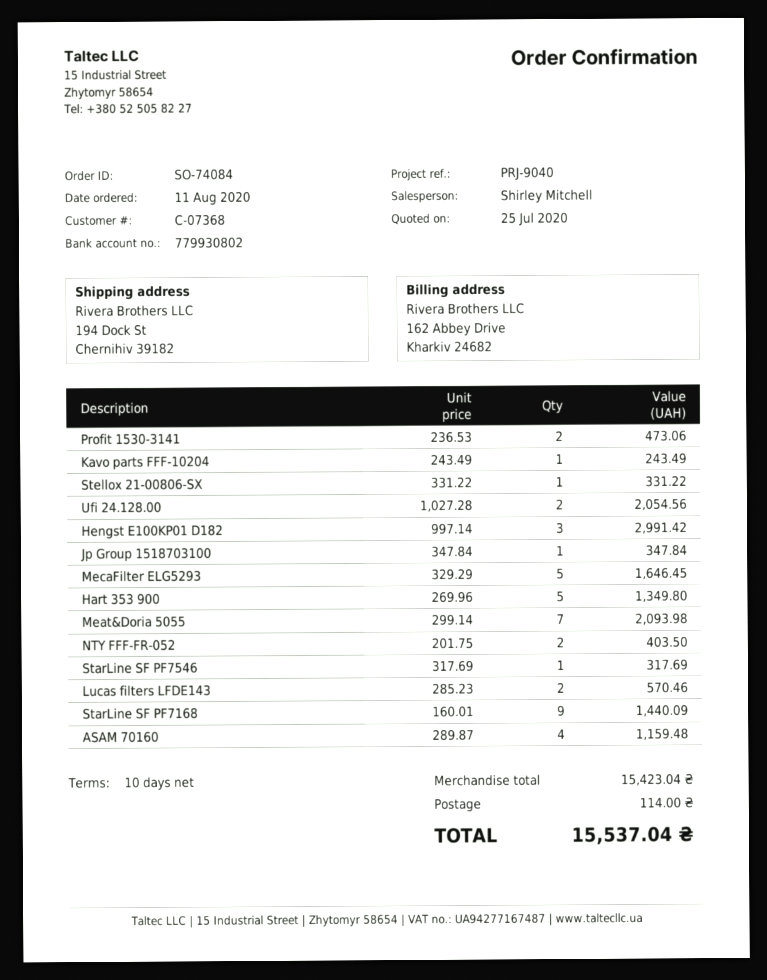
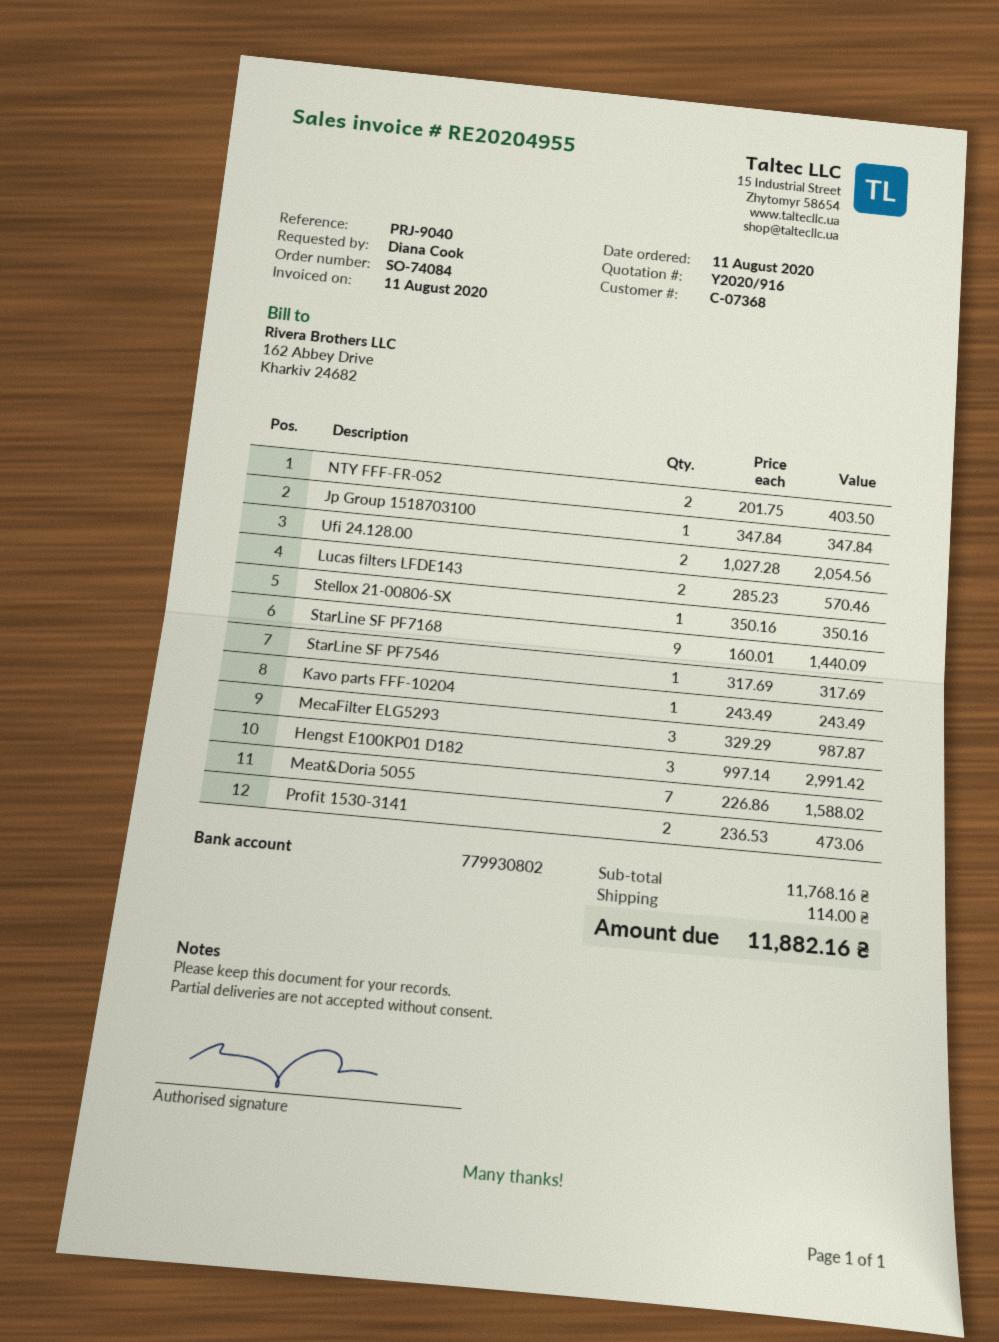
Stellox 21-00806-SX: 1 x 331.22 = 331.22 -> 1 x 350.16 = 350.16
MecaFilter ELG5293: 5 x 329.29 = 1646.45 -> 3 x 329.29 = 987.87
Hart 353 900: 5 x 269.96 = 1349.80 -> none
Meat&Doria 5055: 7 x 299.14 = 2093.98 -> 7 x 226.86 = 1588.02
ASAM 70160: 4 x 289.87 = 1159.48 -> none
subtotal: 15423.04 -> 11768.16
total: 15537.04 -> 11882.16

